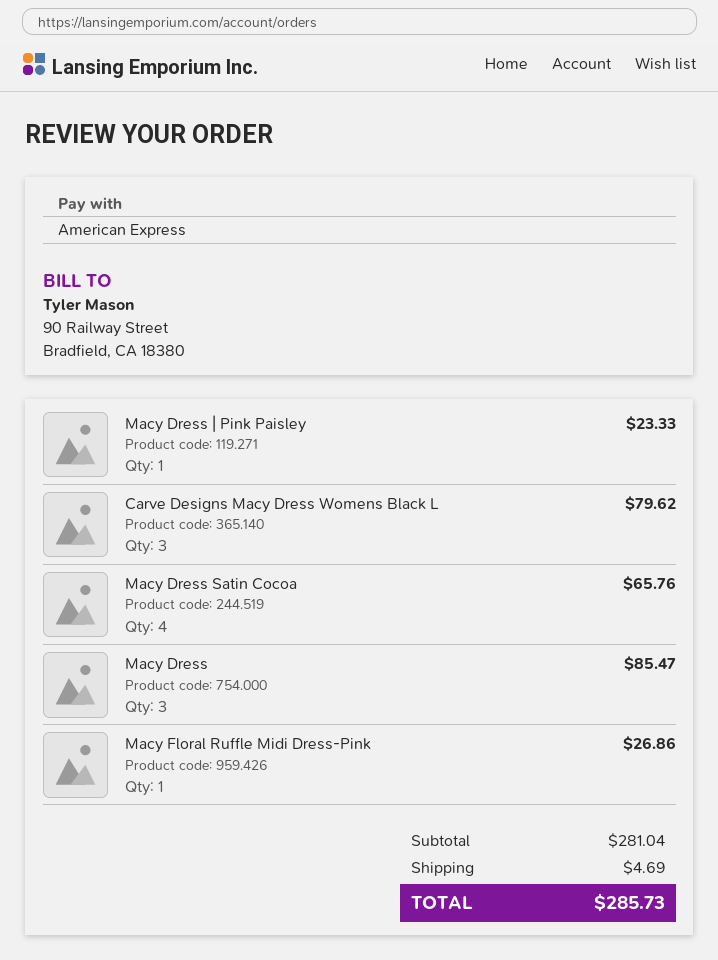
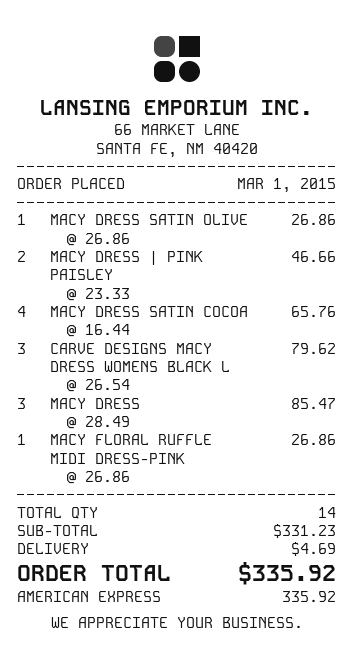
Macy Dress | Pink Paisley: 1 for 23.33 -> 2 for 46.66
MACY DRESS SATIN OLIVE: none -> 1 for 26.86
subtotal: 281.04 -> 331.23
total: 285.73 -> 335.92

